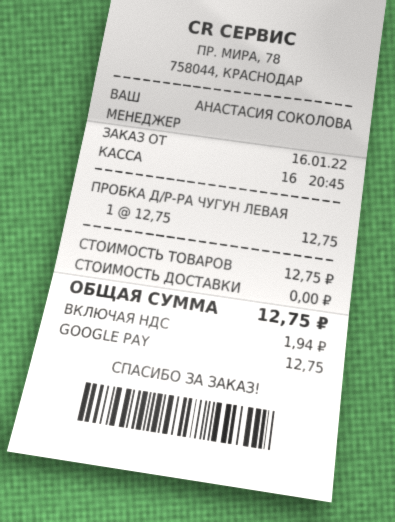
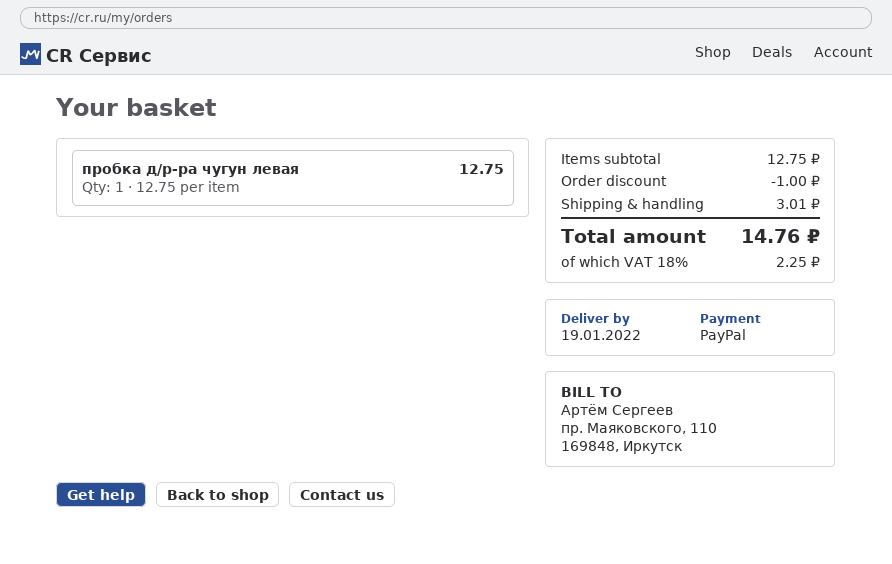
payment method: Google Pay -> PayPal
discount: none -> 1.00
shipping: 0.00 -> 3.01
tax: 1.94 -> 2.25
total: 12.75 -> 14.76

